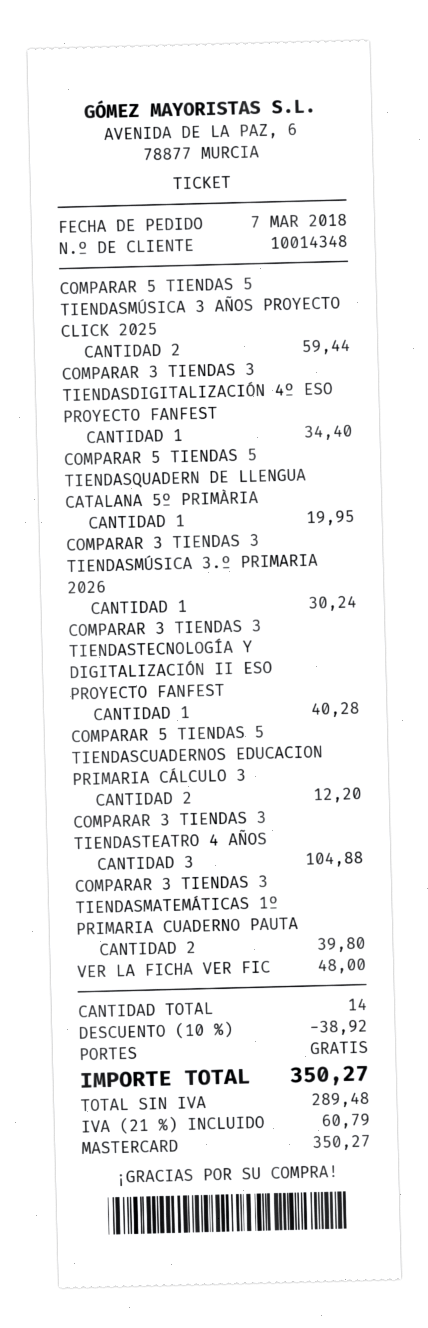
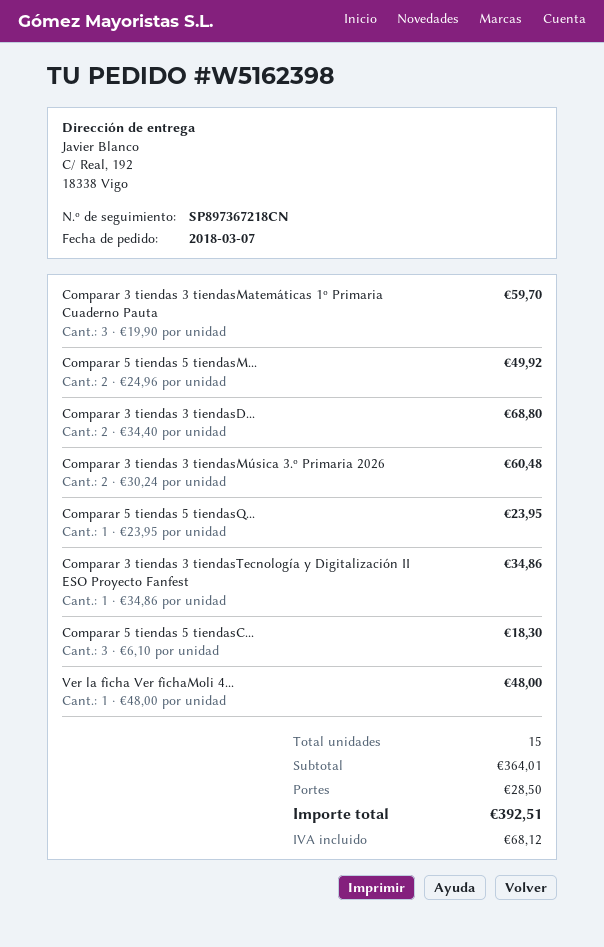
COMPARAR 5 TIENDAS 5 TIENDASMÚSICA 3 AÑOS PROYECTO CLICK 2025: 2 for 59.44 -> 2 for 49.92
COMPARAR 3 TIENDAS 3 TIENDASDIGITALIZACIÓN 4º ESO PROYECTO FANFEST: 1 for 34.40 -> 2 for 68.80
COMPARAR 5 TIENDAS 5 TIENDASQUADERN DE LLENGUA CATALANA 5º PRIMÀRIA: 1 for 19.95 -> 1 for 23.95
COMPARAR 3 TIENDAS 3 TIENDASMÚSICA 3.º PRIMARIA 2026: 1 for 30.24 -> 2 for 60.48
COMPARAR 3 TIENDAS 3 TIENDASTECNOLOGÍA Y DIGITALIZACIÓN II ESO PROYECTO FANFEST: 1 for 40.28 -> 1 for 34.86
COMPARAR 5 TIENDAS 5 TIENDASCUADERNOS EDUCACION PRIMARIA CÁLCULO 3: 2 for 12.20 -> 3 for 18.30
COMPARAR 3 TIENDAS 3 TIENDASTEATRO 4 AÑOS: 3 for 104.88 -> none
COMPARAR 3 TIENDAS 3 TIENDASMATEMÁTICAS 1º PRIMARIA CUADERNO PAUTA: 2 for 39.80 -> 3 for 59.70
total quantity: 14 -> 15
discount: 10% = 38.92 -> none
shipping: 0.00 -> 28.50
tax: 60.79 -> 68.12
total: 350.27 -> 392.51

